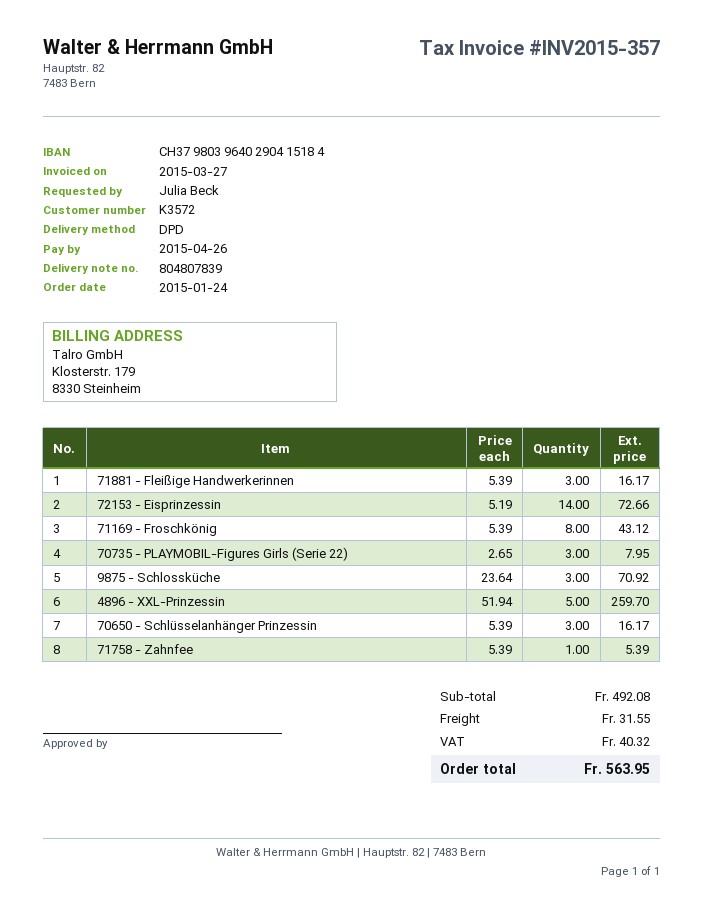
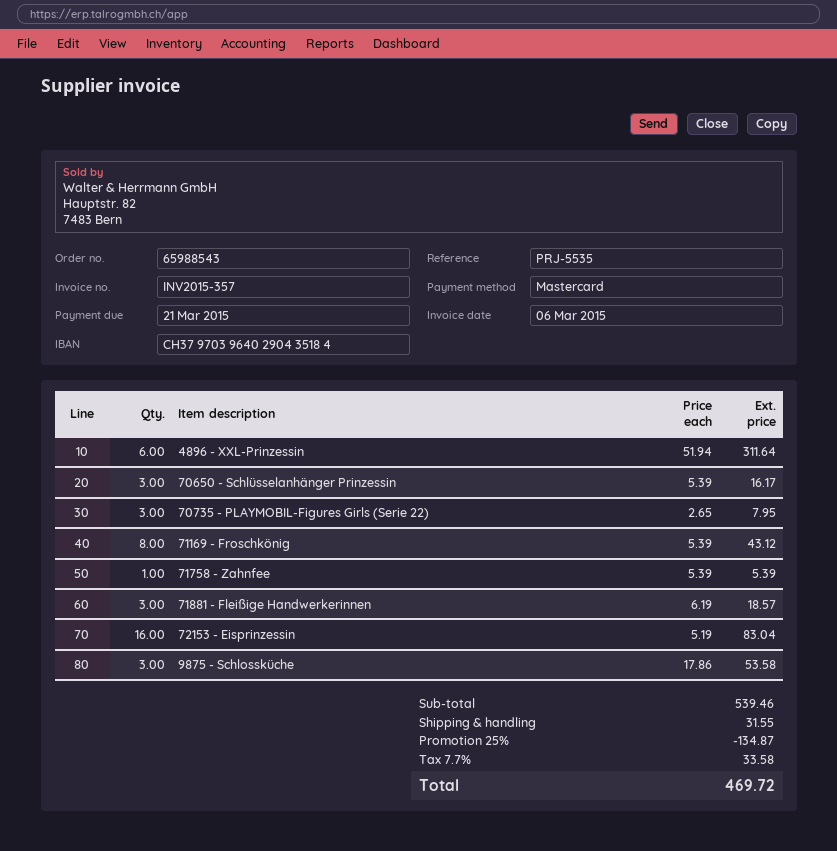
invoice date: 2015-03-27 -> 2015-03-06
due date: 2015-04-26 -> 2015-03-21
bank account: CH3798039640290415184 -> CH3797039640290435184
71881 - Fleißige Handwerkerinnen: 3 x 5.39 = 16.17 -> 3 x 6.19 = 18.57
72153 - Eisprinzessin: 14 x 5.19 = 72.66 -> 16 x 5.19 = 83.04
9875 - Schlossküche: 3 x 23.64 = 70.92 -> 3 x 17.86 = 53.58
4896 - XXL-Prinzessin: 5 x 51.94 = 259.70 -> 6 x 51.94 = 311.64
subtotal: 492.08 -> 539.46
discount: none -> 25% = 134.87
tax: 40.32 -> 33.58
total: 563.95 -> 469.72

